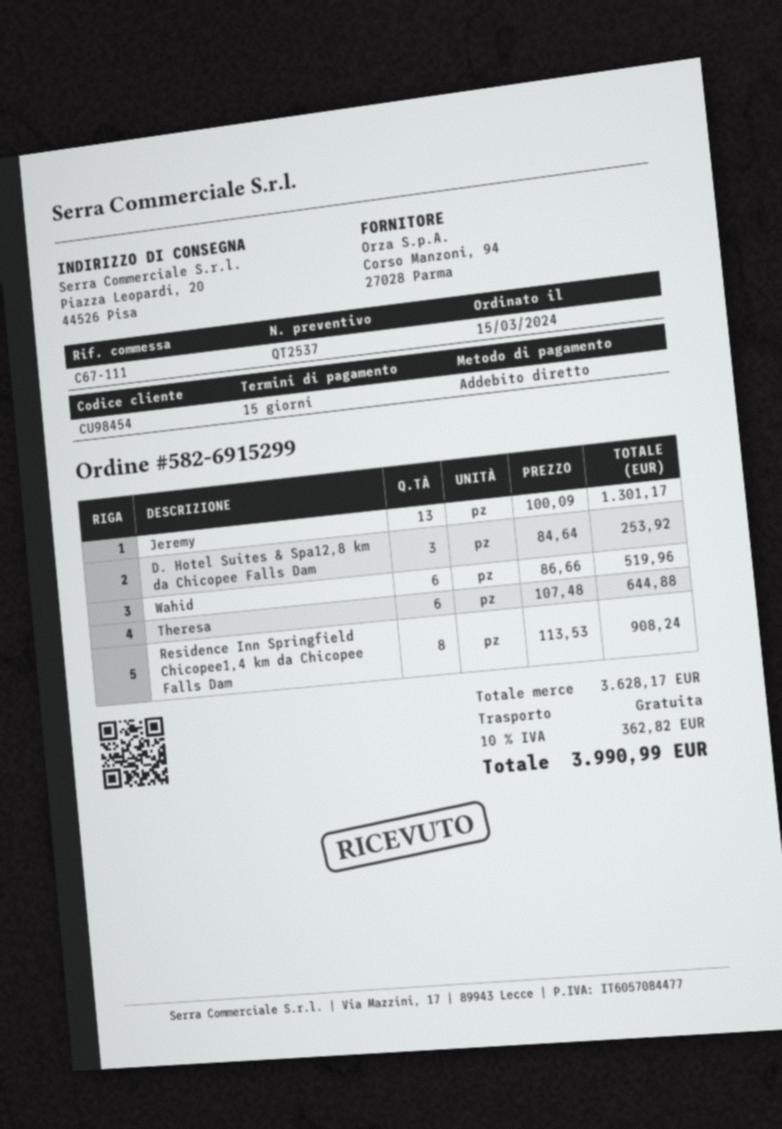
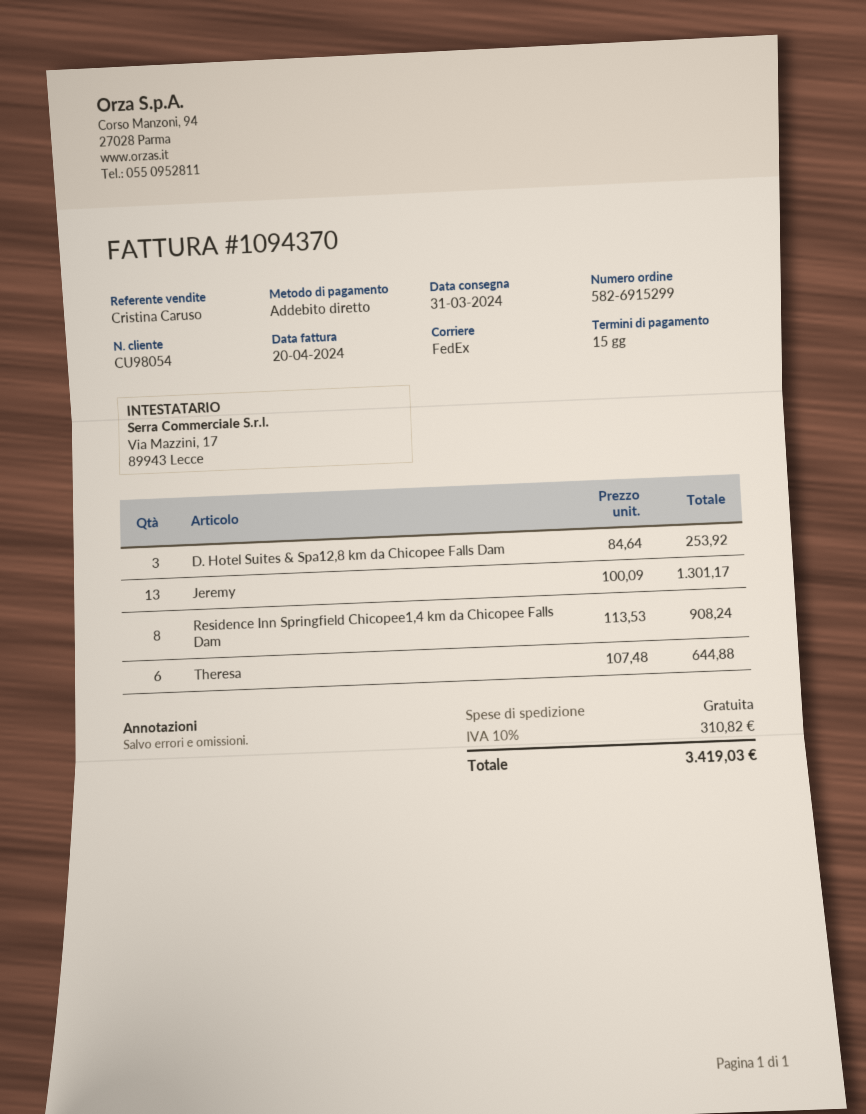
customer number: CU98454 -> CU98054
Wahid: 6 x 86.66 = 519.96 -> none
tax: 10% = 362.82 -> 10% = 310.82
total: 3990.99 -> 3419.03

